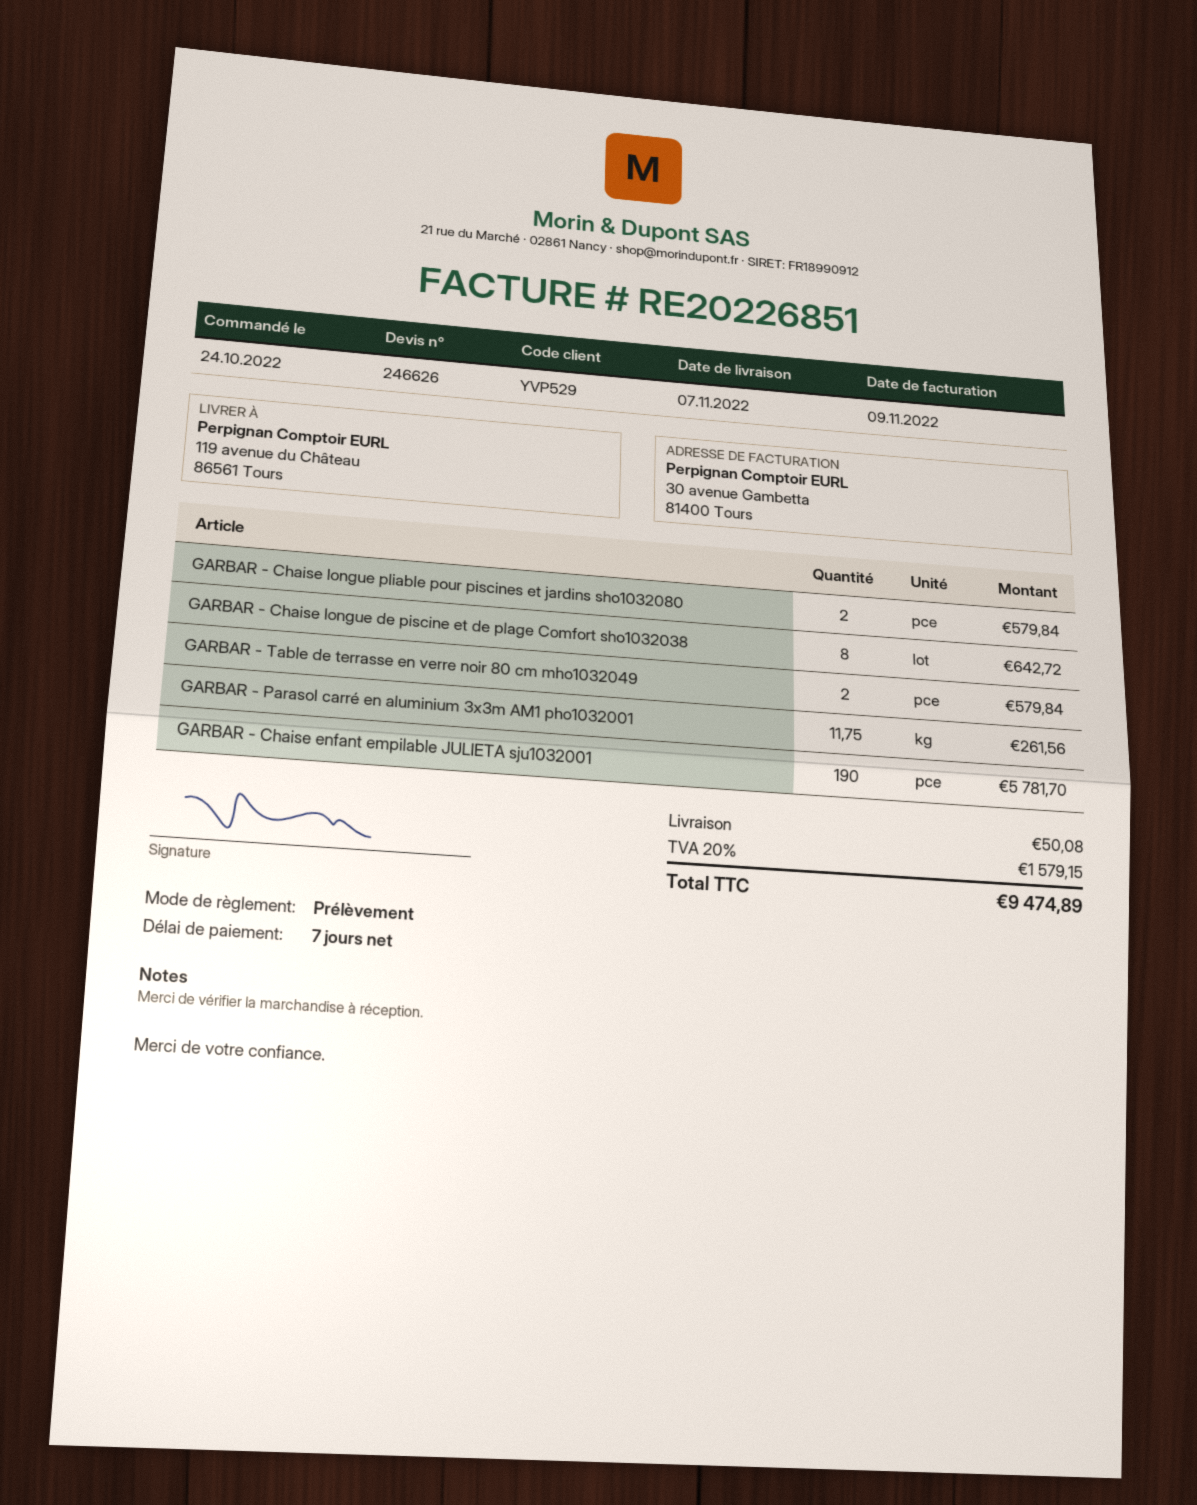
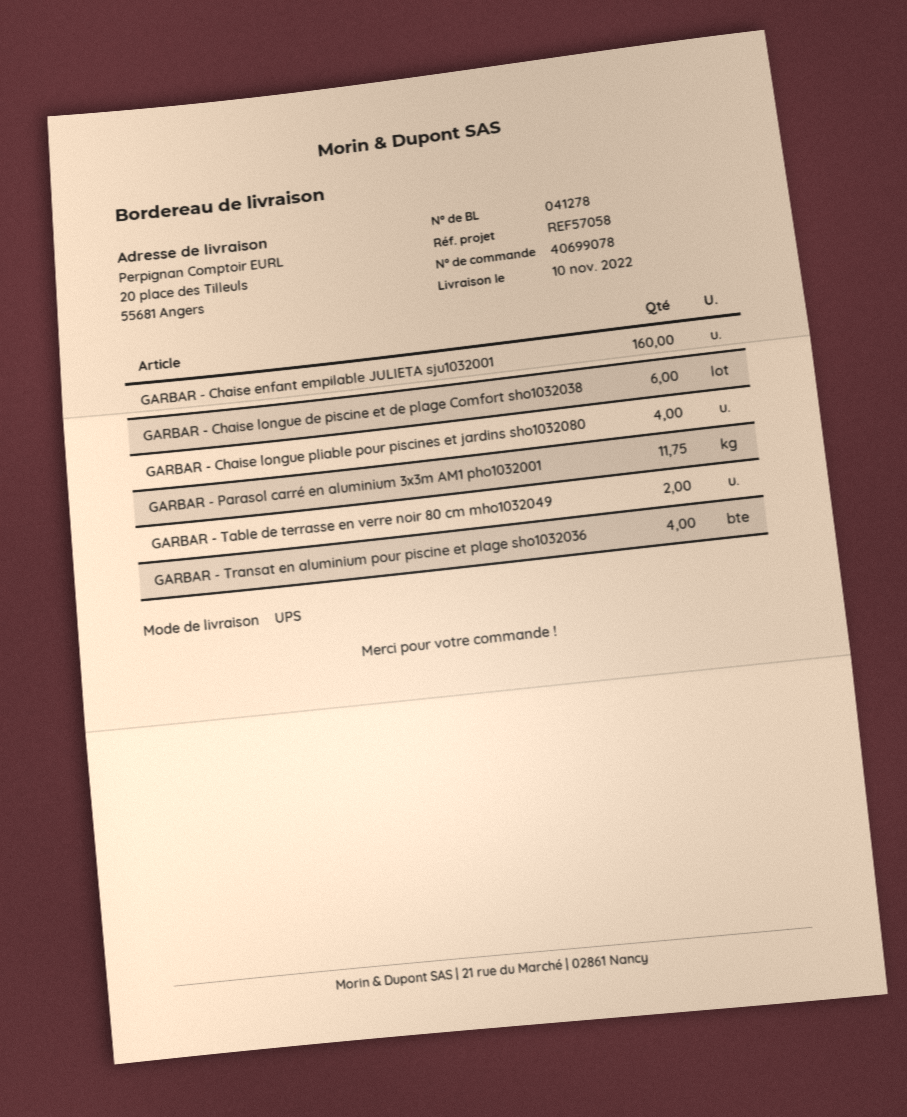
delivery date: 2022-11-07 -> 2022-11-10
ship to: 119 avenue du Château, 86561 Tours -> 20 place des Tilleuls, 55681 Angers
GARBAR - Chaise longue pliable pour piscines et jardins sho1032080: 2 -> 4
GARBAR - Chaise longue de piscine et de plage Comfort sho1032038: 8 -> 6
GARBAR - Chaise enfant empilable JULIETA sju1032001: 190 -> 160
GARBAR - Transat en aluminium pour piscine et plage sho1032036: none -> 4

